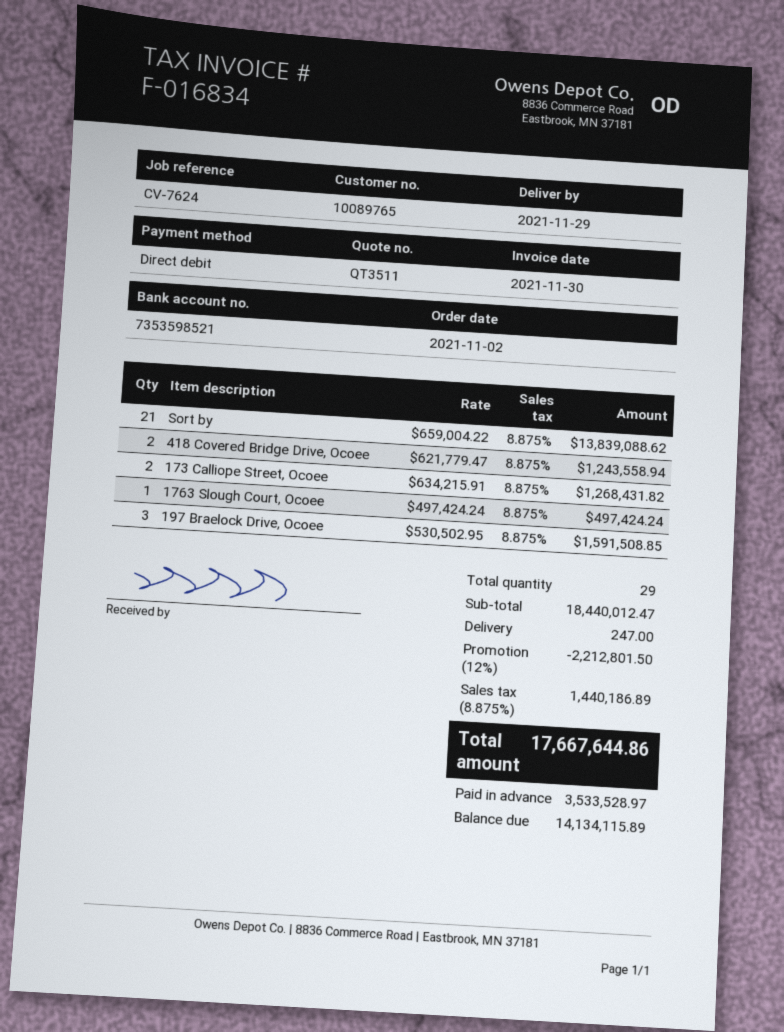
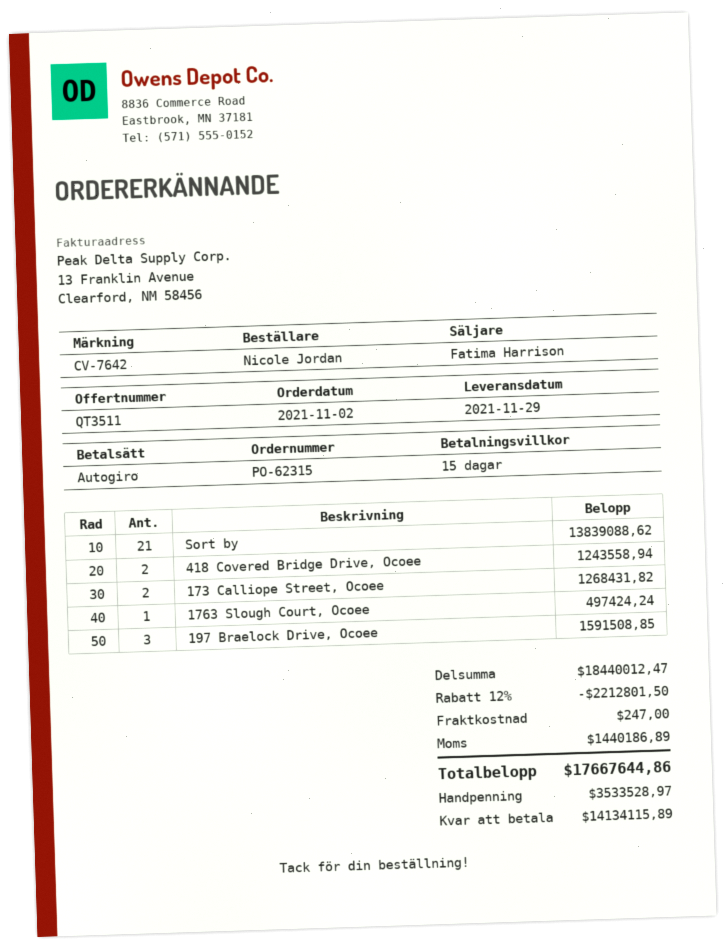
reference: CV-7624 -> CV-7642

